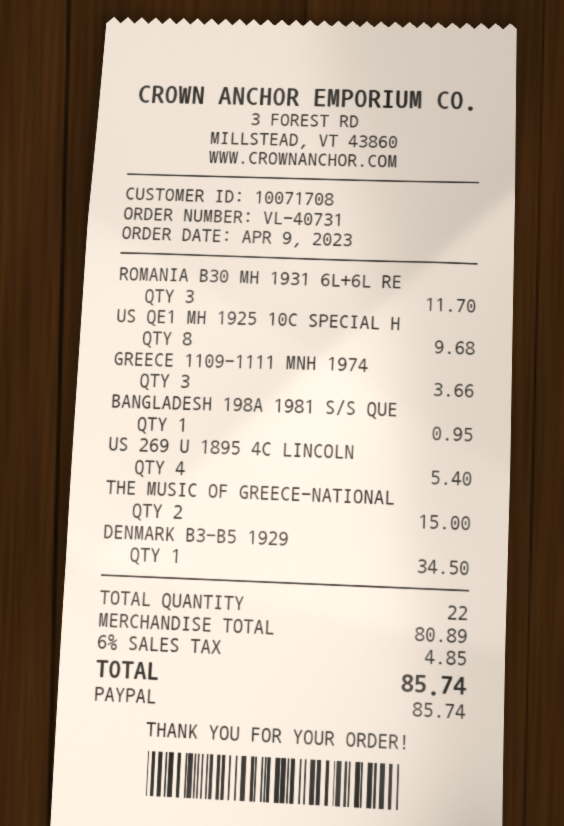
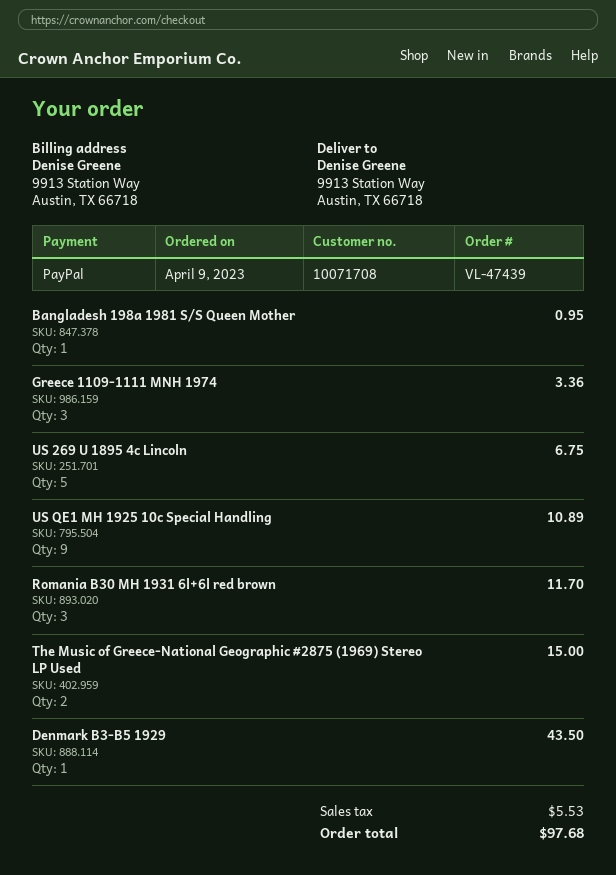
order number: VL-40731 -> VL-47439
US QE1 MH 1925 10C SPECIAL H: 8 for 9.68 -> 9 for 10.89
GREECE 1109-1111 MNH 1974: 3 for 3.66 -> 3 for 3.36
US 269 U 1895 4C LINCOLN: 4 for 5.40 -> 5 for 6.75
DENMARK B3-B5 1929: 1 for 34.50 -> 1 for 43.50
tax: 4.85 -> 5.53
total: 85.74 -> 97.68

